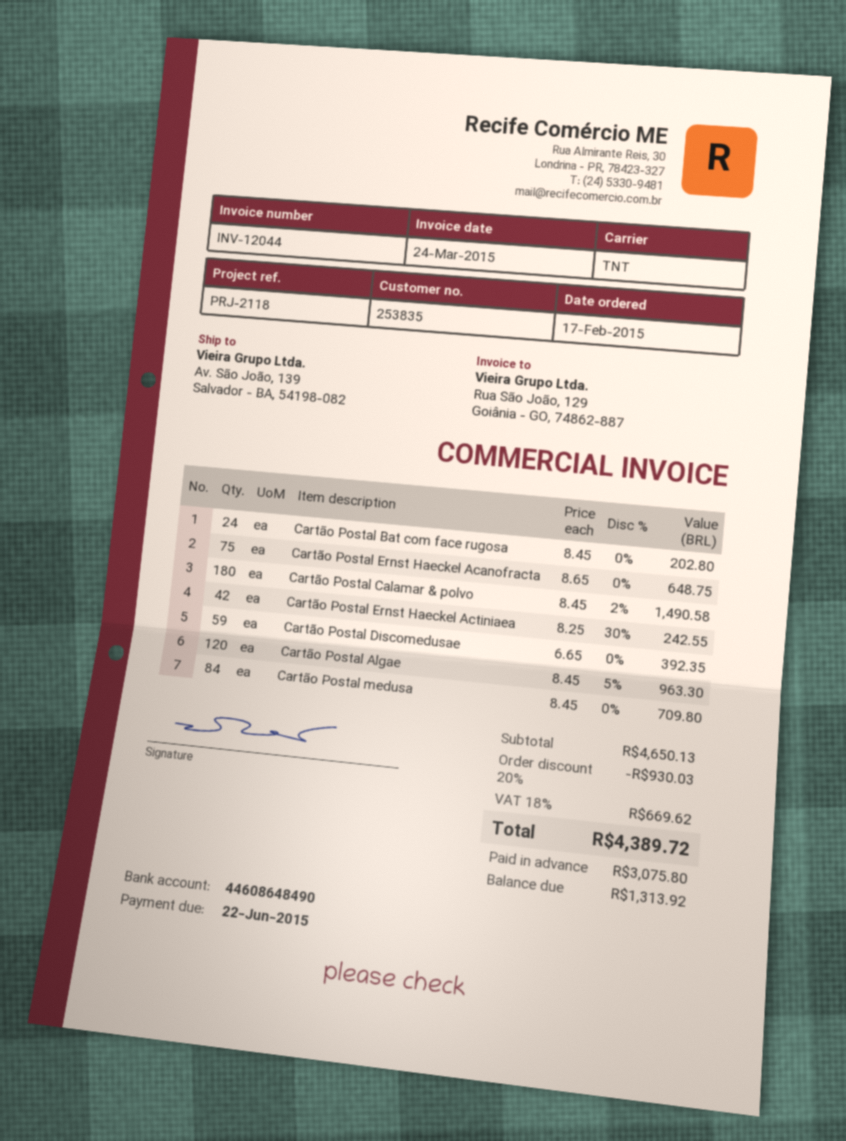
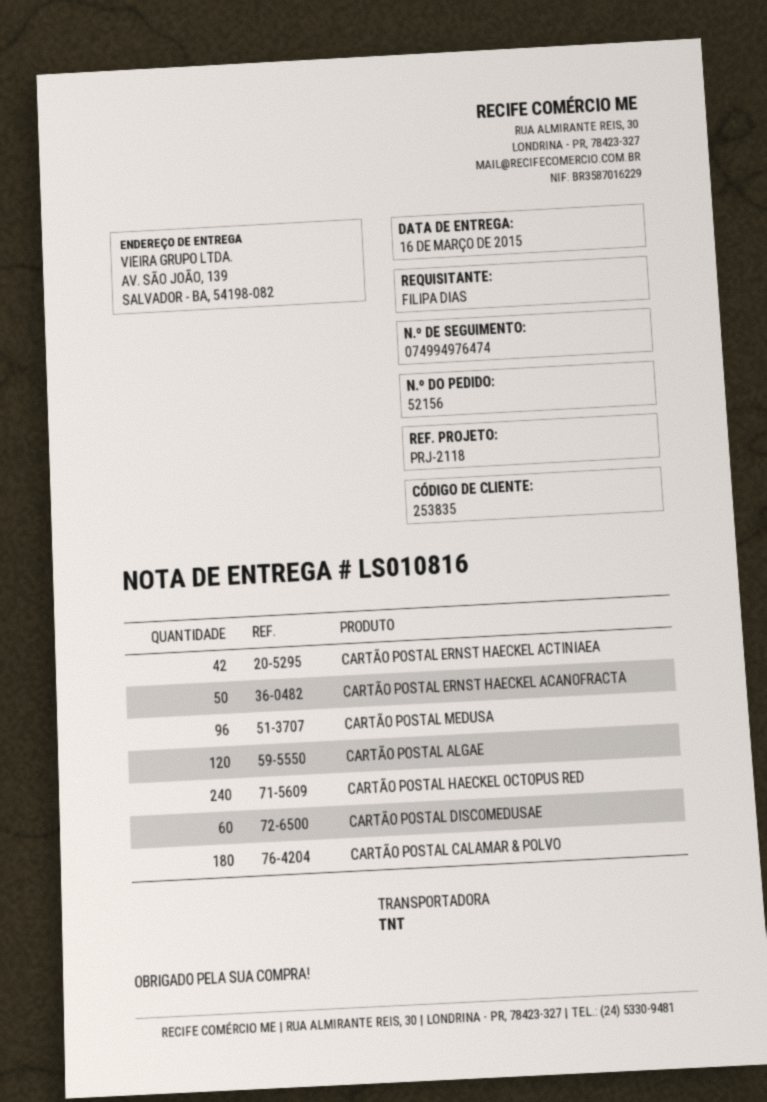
Cartão Postal Bat com face rugosa: 24 -> none
Cartão Postal Ernst Haeckel Acanofracta: 75 -> 50
Cartão Postal Discomedusae: 59 -> 60
Cartão Postal medusa: 84 -> 96
CARTÃO POSTAL HAECKEL OCTOPUS RED: none -> 240

